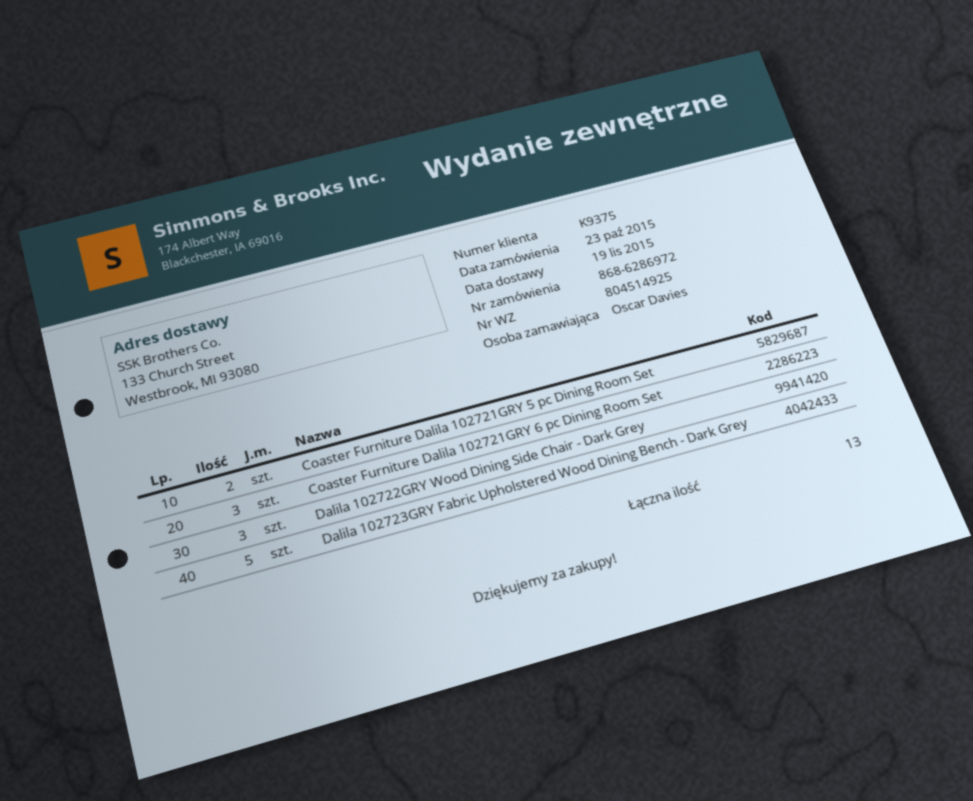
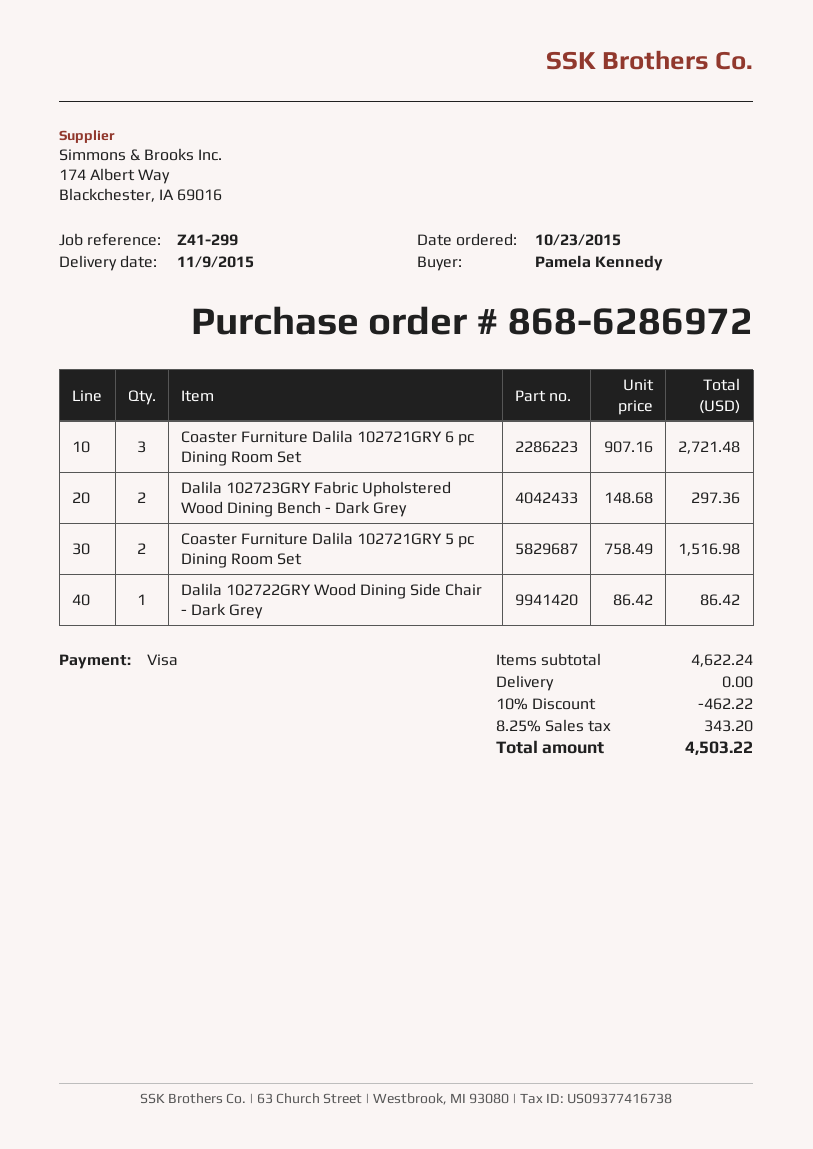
delivery date: 2015-11-19 -> 2015-11-09
ordered by: Oscar Davies -> Pamela Kennedy
Dalila 102722GRY Wood Dining Side Chair - Dark Grey: 3 -> 1
Dalila 102723GRY Fabric Upholstered Wood Dining Bench - Dark Grey: 5 -> 2

